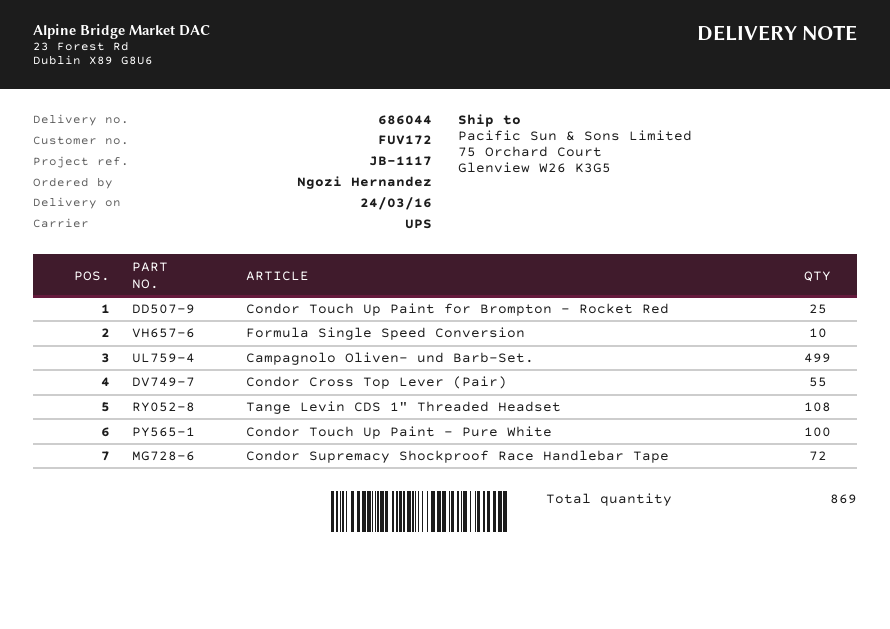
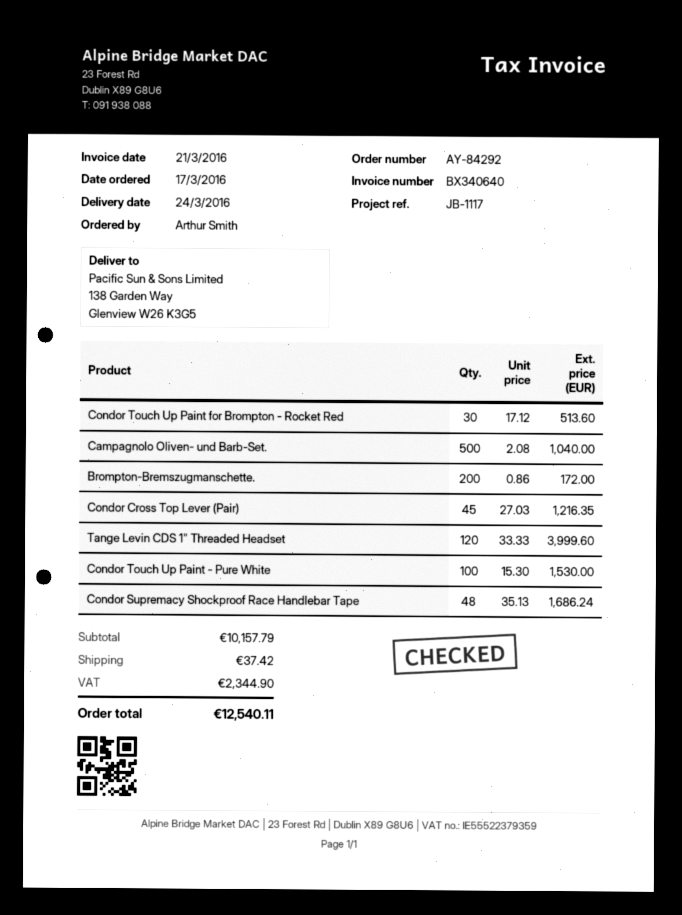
ordered by: Ngozi Hernandez -> Arthur Smith
ship to: 75 Orchard Court, Glenview W26 K3G5 -> 138 Garden Way, Glenview W26 K3G5
Condor Touch Up Paint for Brompton - Rocket Red: 25 -> 30
Formula Single Speed Conversion: 10 -> none
Campagnolo Oliven- und Barb-Set.: 499 -> 500
Condor Cross Top Lever (Pair): 55 -> 45
Tange Levin CDS 1" Threaded Headset: 108 -> 120
Condor Supremacy Shockproof Race Handlebar Tape: 72 -> 48
Brompton-Bremszugmanschette.: none -> 200

